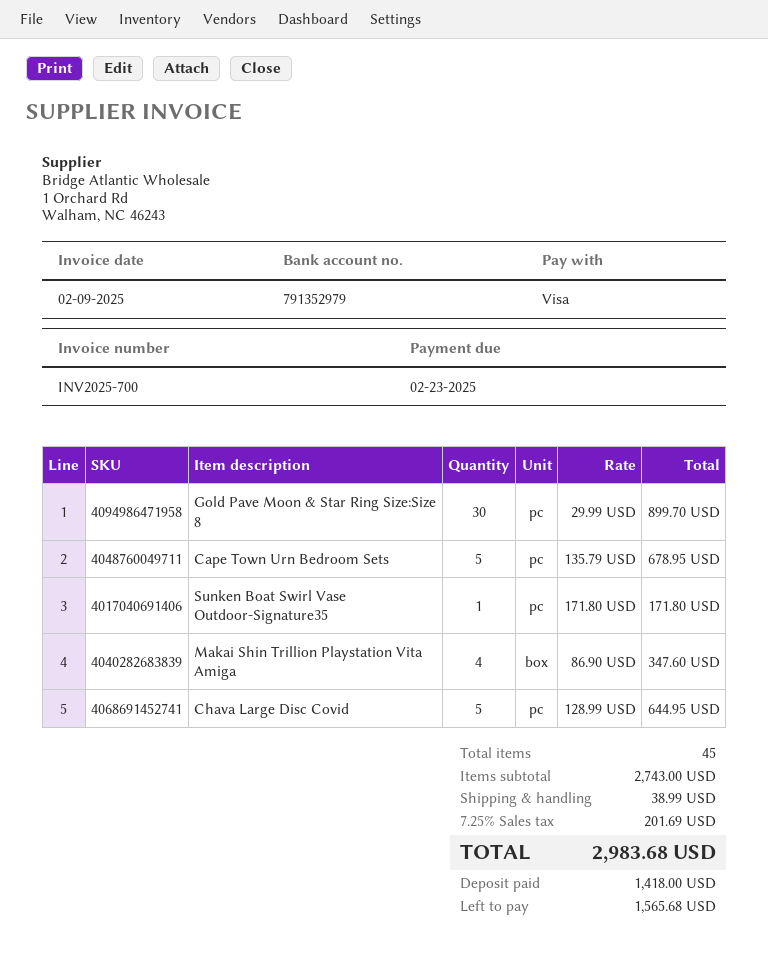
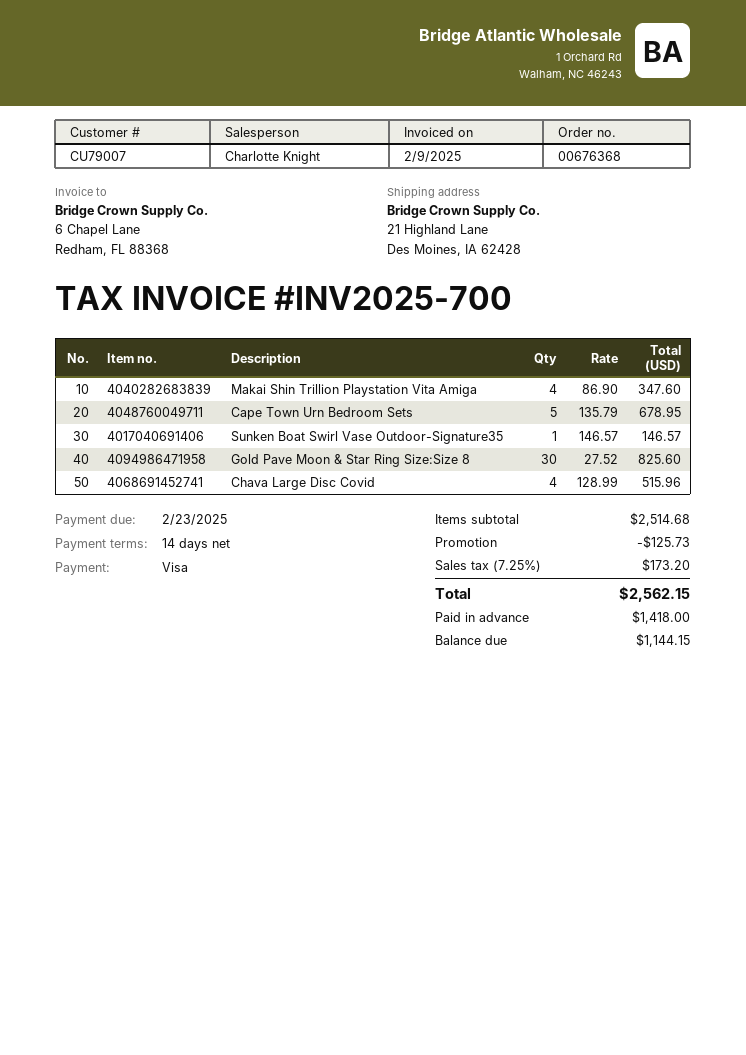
Gold Pave Moon & Star Ring Size:Size 8: 30 x 29.99 = 899.70 -> 30 x 27.52 = 825.60
Sunken Boat Swirl Vase Outdoor-Signature35: 1 x 171.80 = 171.80 -> 1 x 146.57 = 146.57
Chava Large Disc Covid: 5 x 128.99 = 644.95 -> 4 x 128.99 = 515.96
subtotal: 2743.00 -> 2514.68
discount: none -> 125.73
shipping: 38.99 -> none
tax: 7.25% = 201.69 -> 7.25% = 173.20
total: 2983.68 -> 2562.15
balance: 1565.68 -> 1144.15

